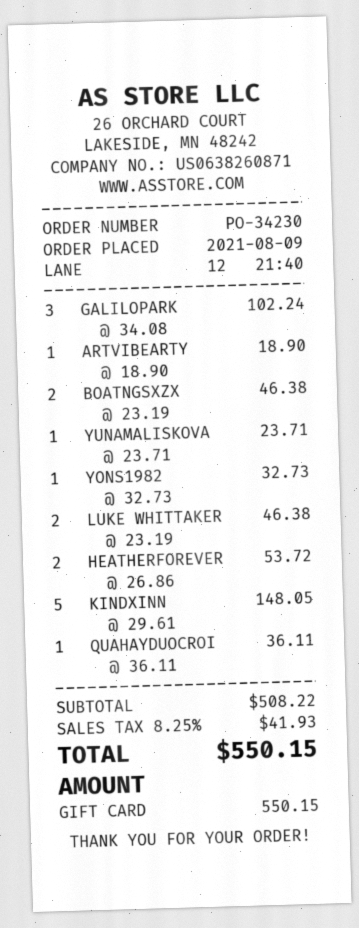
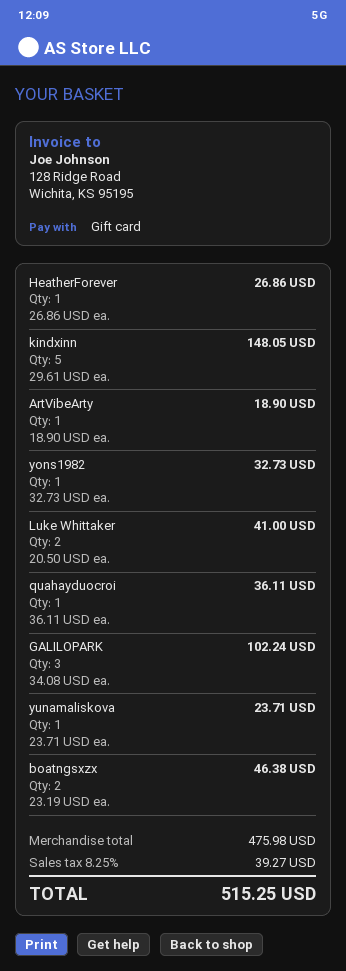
LUKE WHITTAKER: 2 x 23.19 = 46.38 -> 2 x 20.50 = 41.00
HEATHERFOREVER: 2 x 26.86 = 53.72 -> 1 x 26.86 = 26.86
subtotal: 508.22 -> 475.98
tax: 8.25% = 41.93 -> 8.25% = 39.27
total: 550.15 -> 515.25

